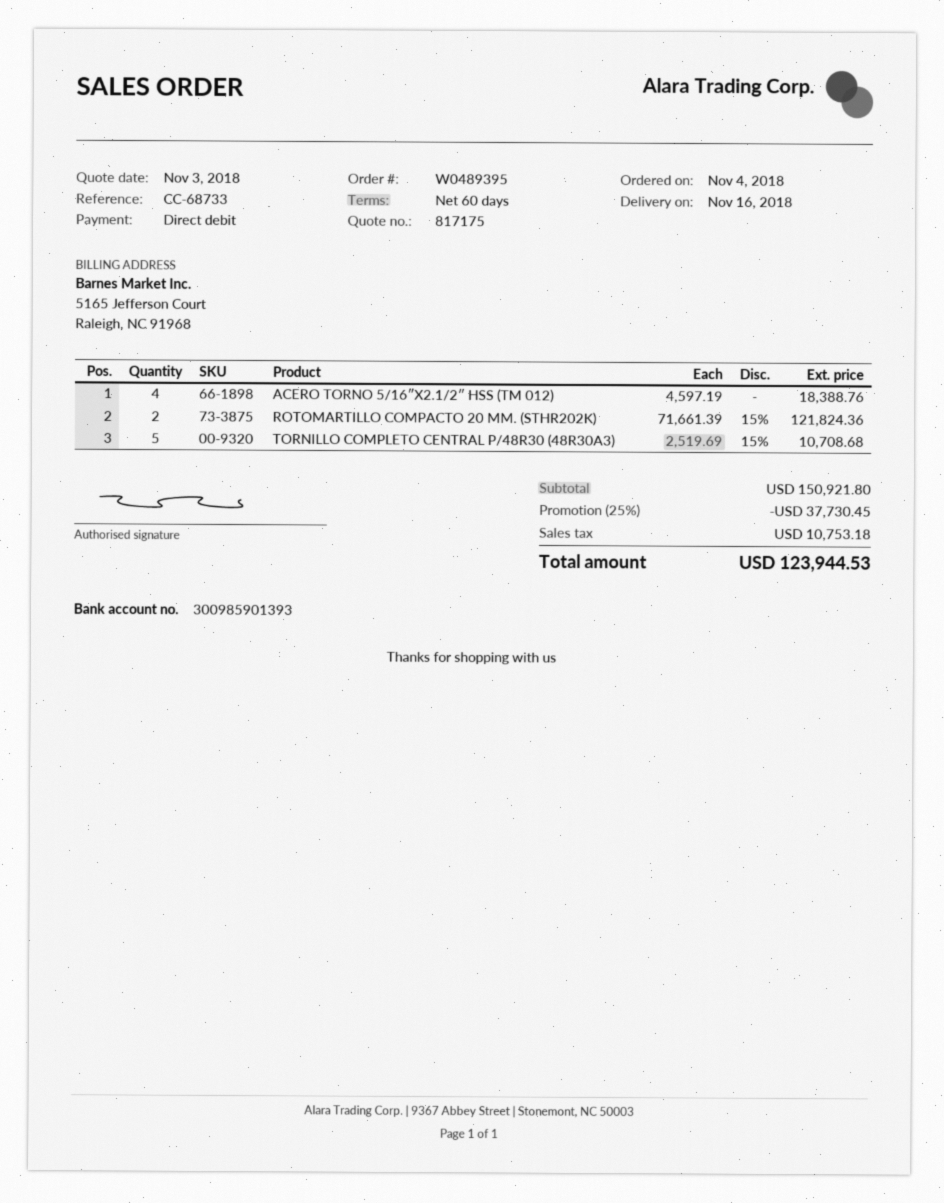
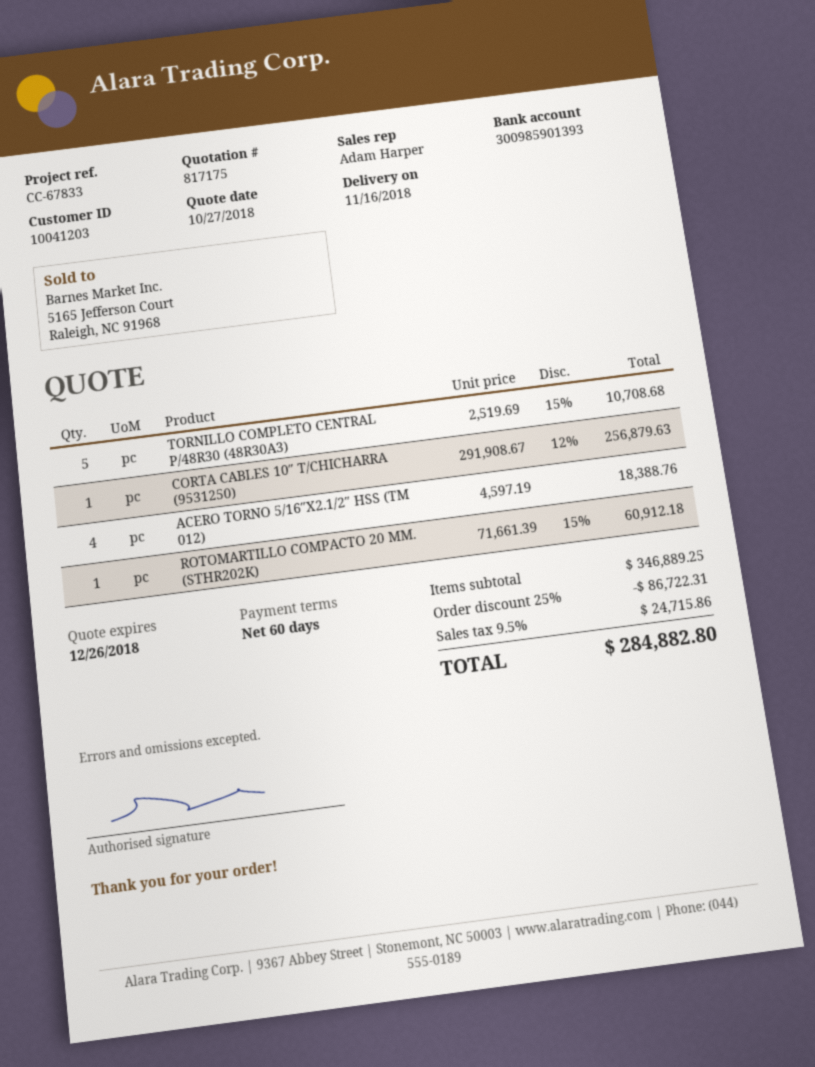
quote date: 2018-11-03 -> 2018-10-27
reference: CC-68733 -> CC-67833
ROTOMARTILLO COMPACTO 20 MM. (STHR202K): 2 x 71661.39 - 15% = 121824.36 -> 1 x 71661.39 - 15% = 60912.18
CORTA CABLES 10″ T/CHICHARRA (9531250): none -> 1 x 291908.67 - 12% = 256879.63
subtotal: 150921.80 -> 346889.25
discount: 25% = 37730.45 -> 25% = 86722.31
tax: 10753.18 -> 24715.86
total: 123944.53 -> 284882.80

